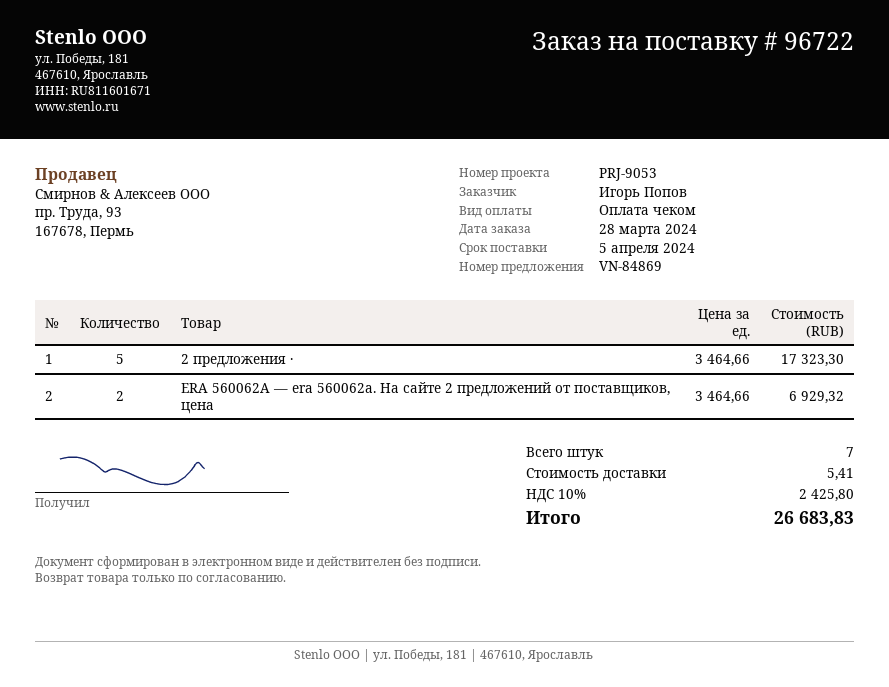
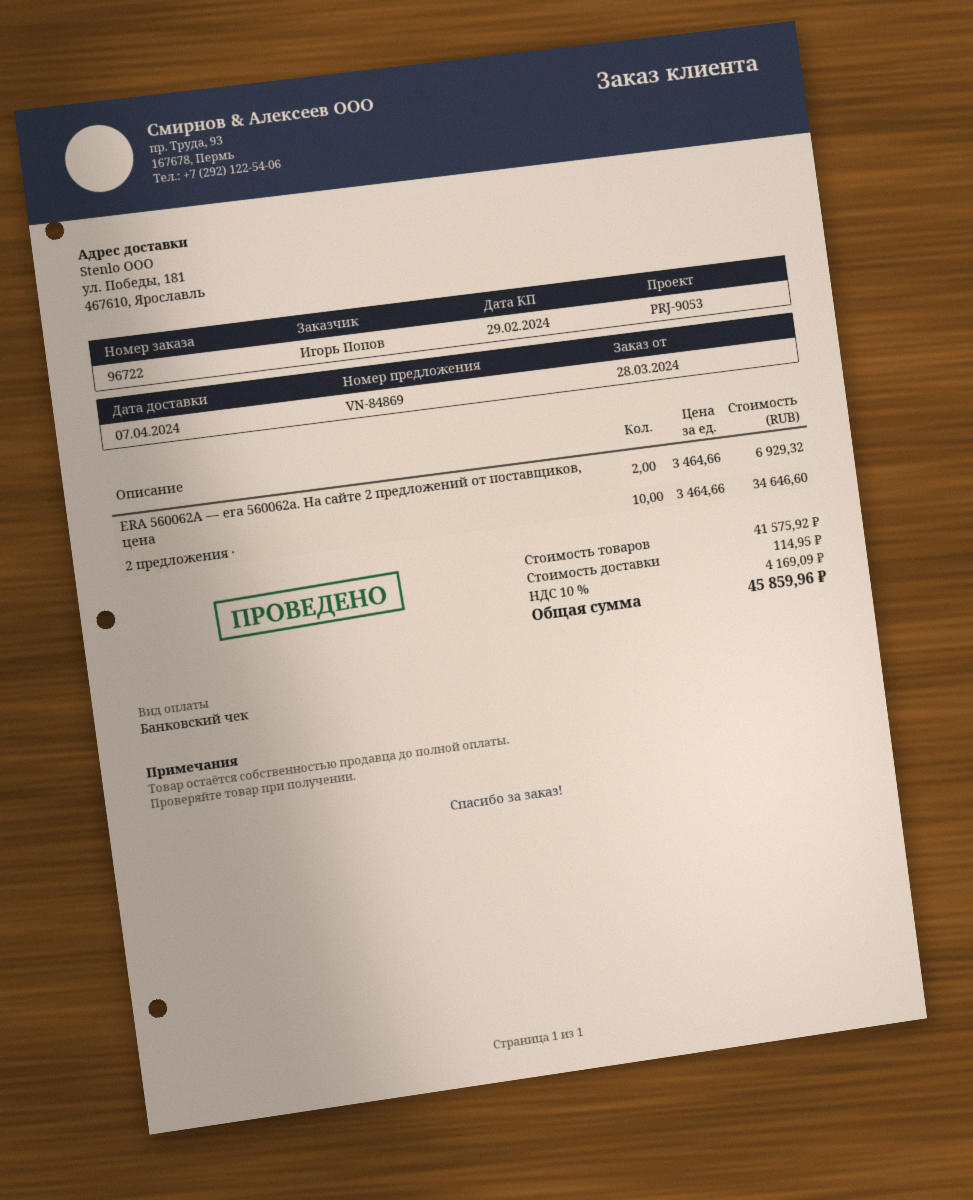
delivery date: 2024-04-05 -> 2024-04-07
2 предложения ·: 5 x 3464.66 = 17323.30 -> 10 x 3464.66 = 34646.60
shipping: 5.41 -> 114.95
tax: 10% = 2425.80 -> 10% = 4169.09
total: 26683.83 -> 45859.96

